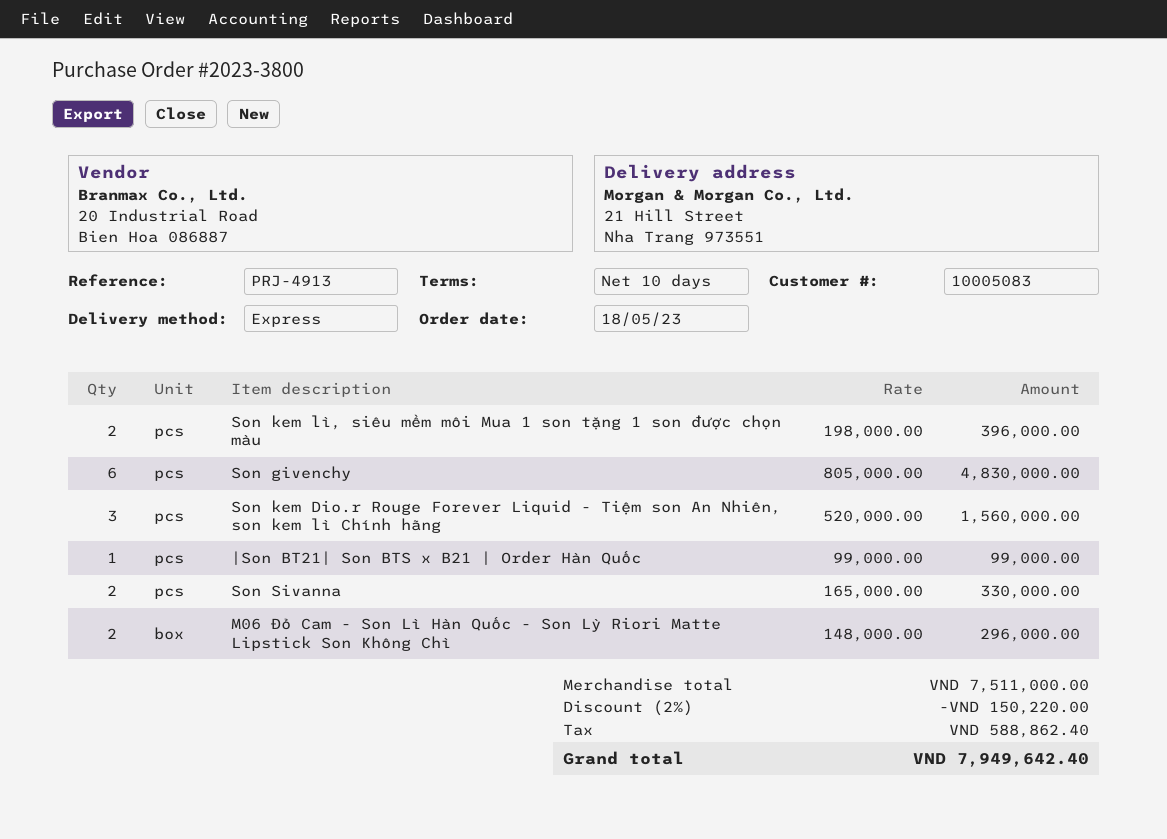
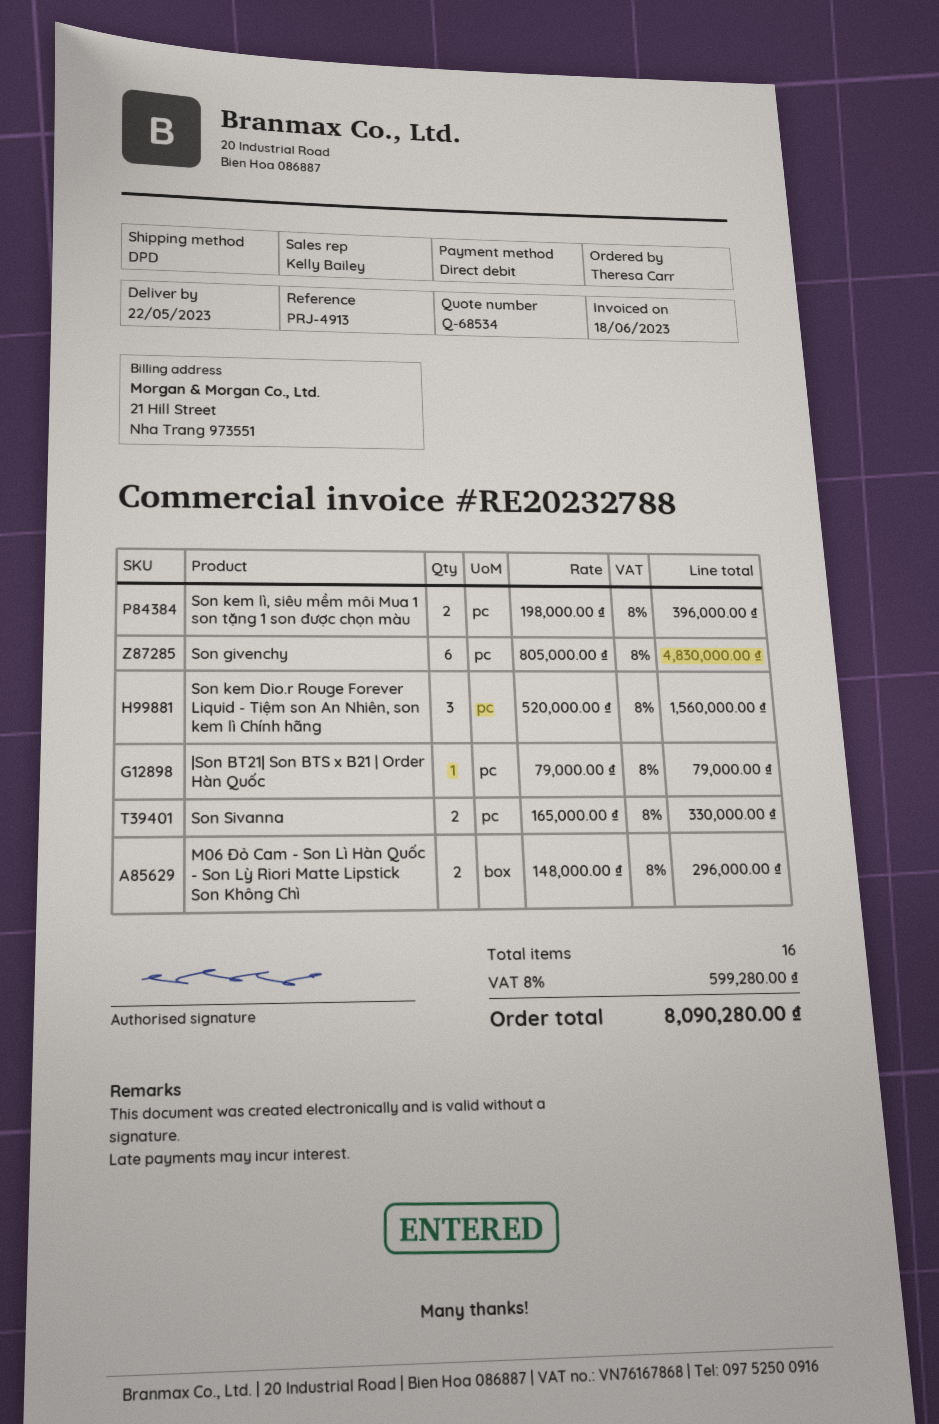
shipping method: express -> DPD
|Son BT21| Son BTS x B21 | Order Hàn Quốc: 1 x 99000.00 = 99000.00 -> 1 x 79000.00 = 79000.00
discount: 2% = 150220.00 -> none
tax: 588862.40 -> 599280.00
total: 7949642.40 -> 8090280.00

